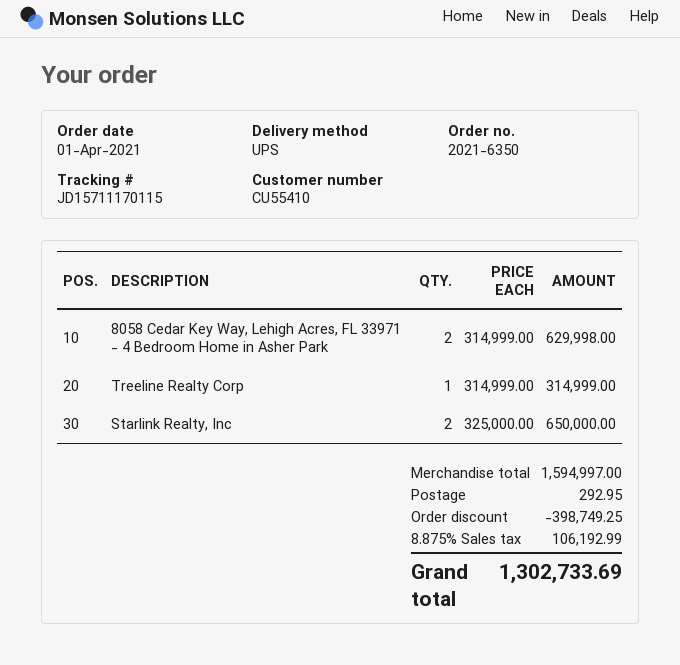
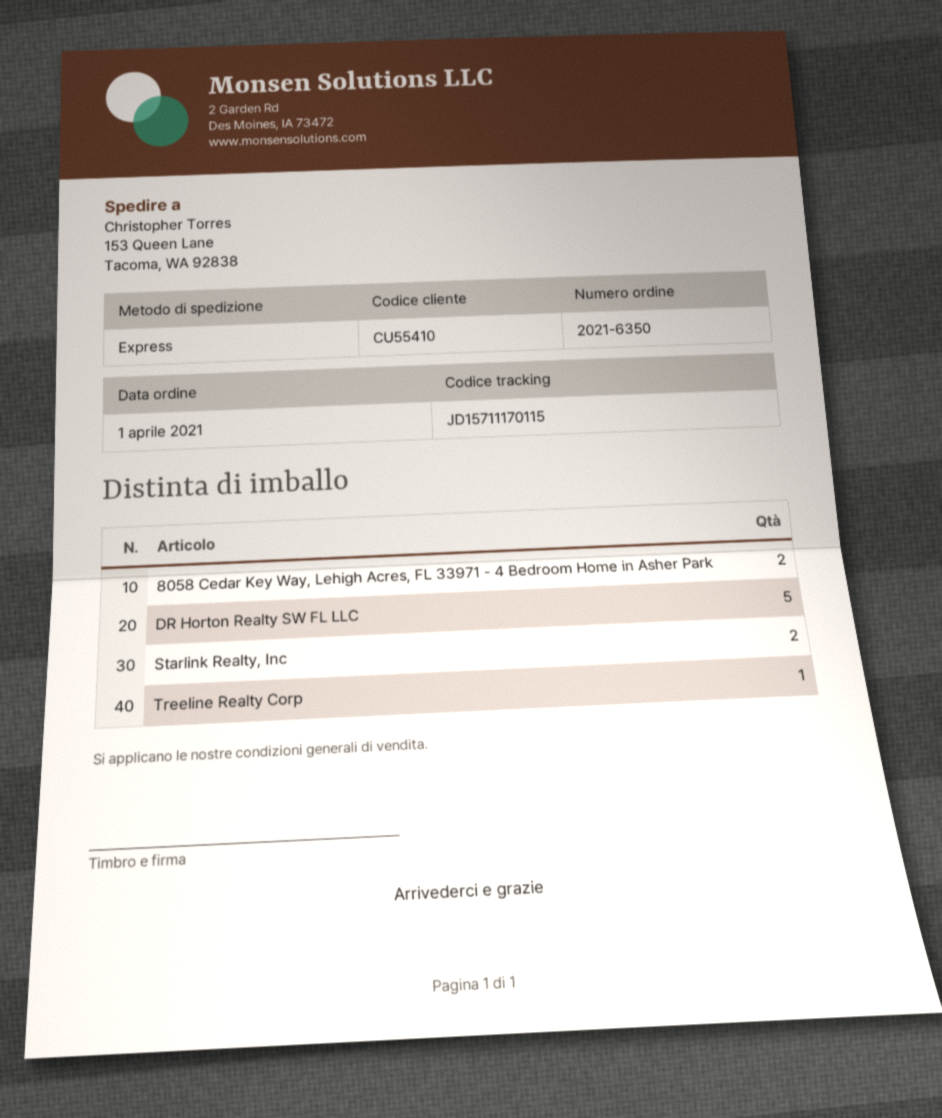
shipping method: UPS -> express
DR Horton Realty SW FL LLC: none -> 5

